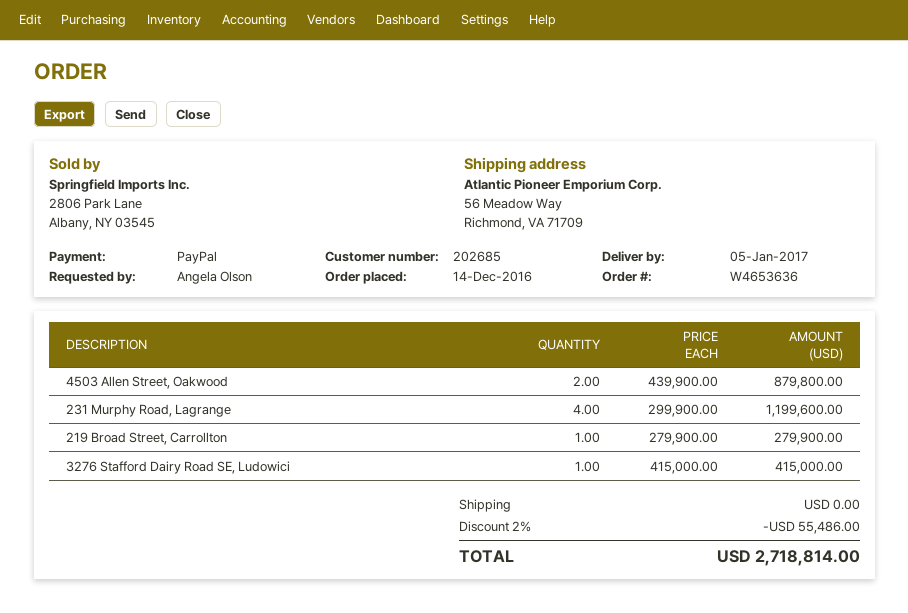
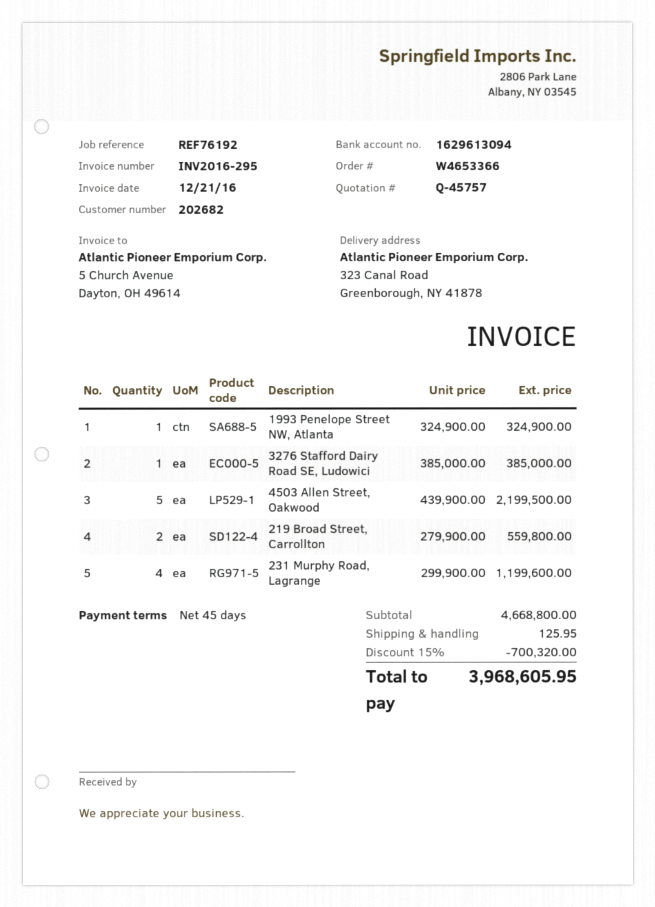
order number: W4653636 -> W4653366
customer number: 202685 -> 202682
ship to: 56 Meadow Way, Richmond, VA 71709 -> 323 Canal Road, Greenborough, NY 41878
4503 Allen Street, Oakwood: 2 x 439900.00 = 879800.00 -> 5 x 439900.00 = 2199500.00
219 Broad Street, Carrollton: 1 x 279900.00 = 279900.00 -> 2 x 279900.00 = 559800.00
3276 Stafford Dairy Road SE, Ludowici: 1 x 415000.00 = 415000.00 -> 1 x 385000.00 = 385000.00
1993 Penelope Street NW, Atlanta: none -> 1 x 324900.00 = 324900.00
discount: 2% = 55486.00 -> 15% = 700320.00
shipping: 0.00 -> 125.95
total: 2718814.00 -> 3968605.95

